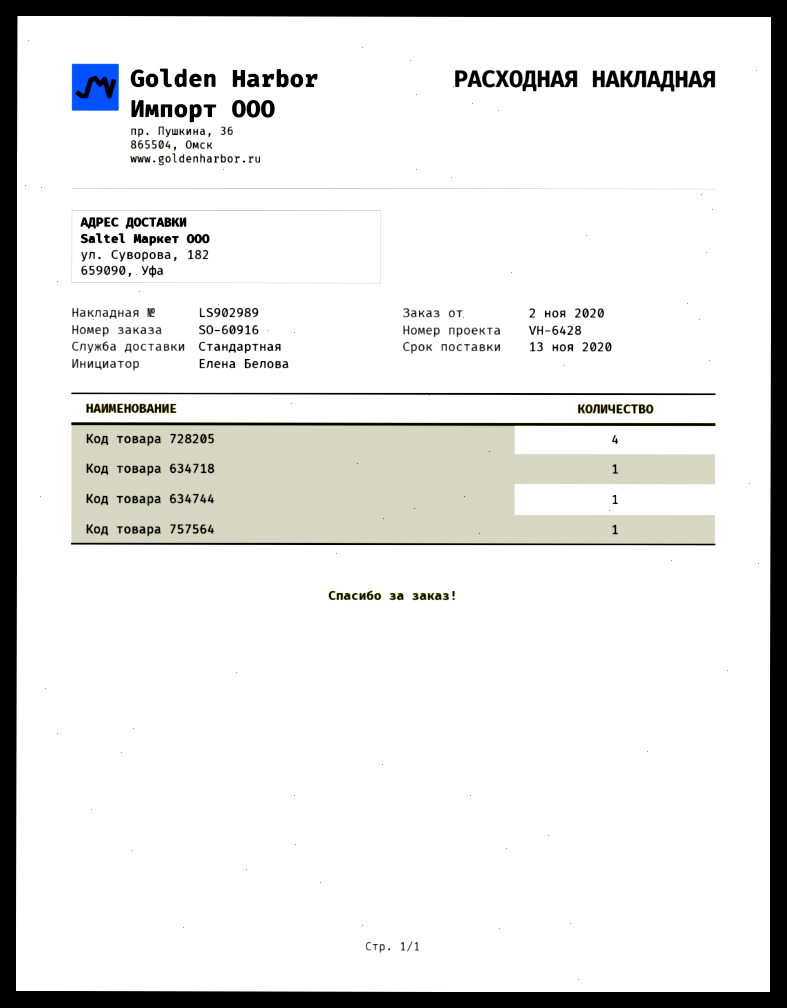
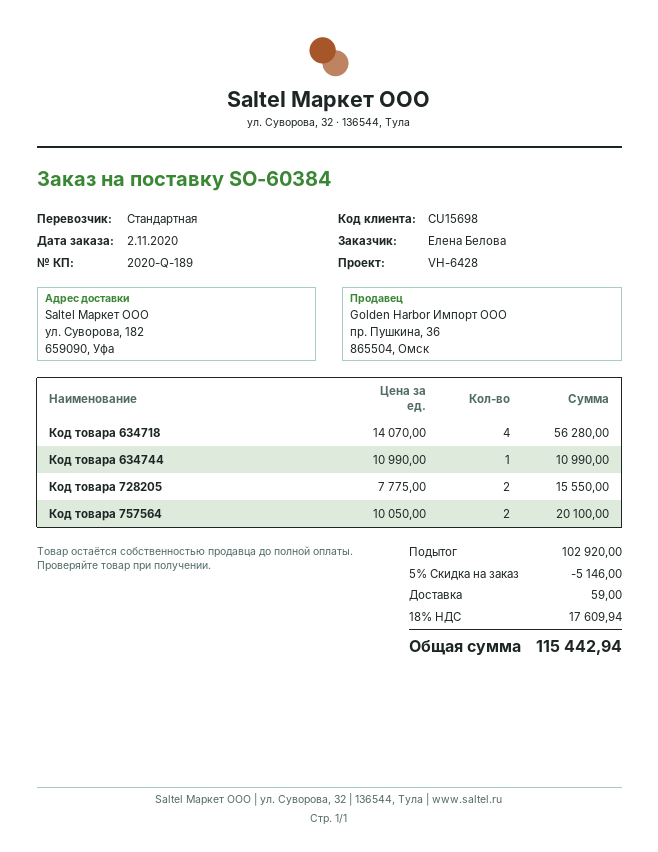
order number: SO-60916 -> SO-60384
Код товара 728205: 4 -> 2
Код товара 634718: 1 -> 4
Код товара 757564: 1 -> 2

